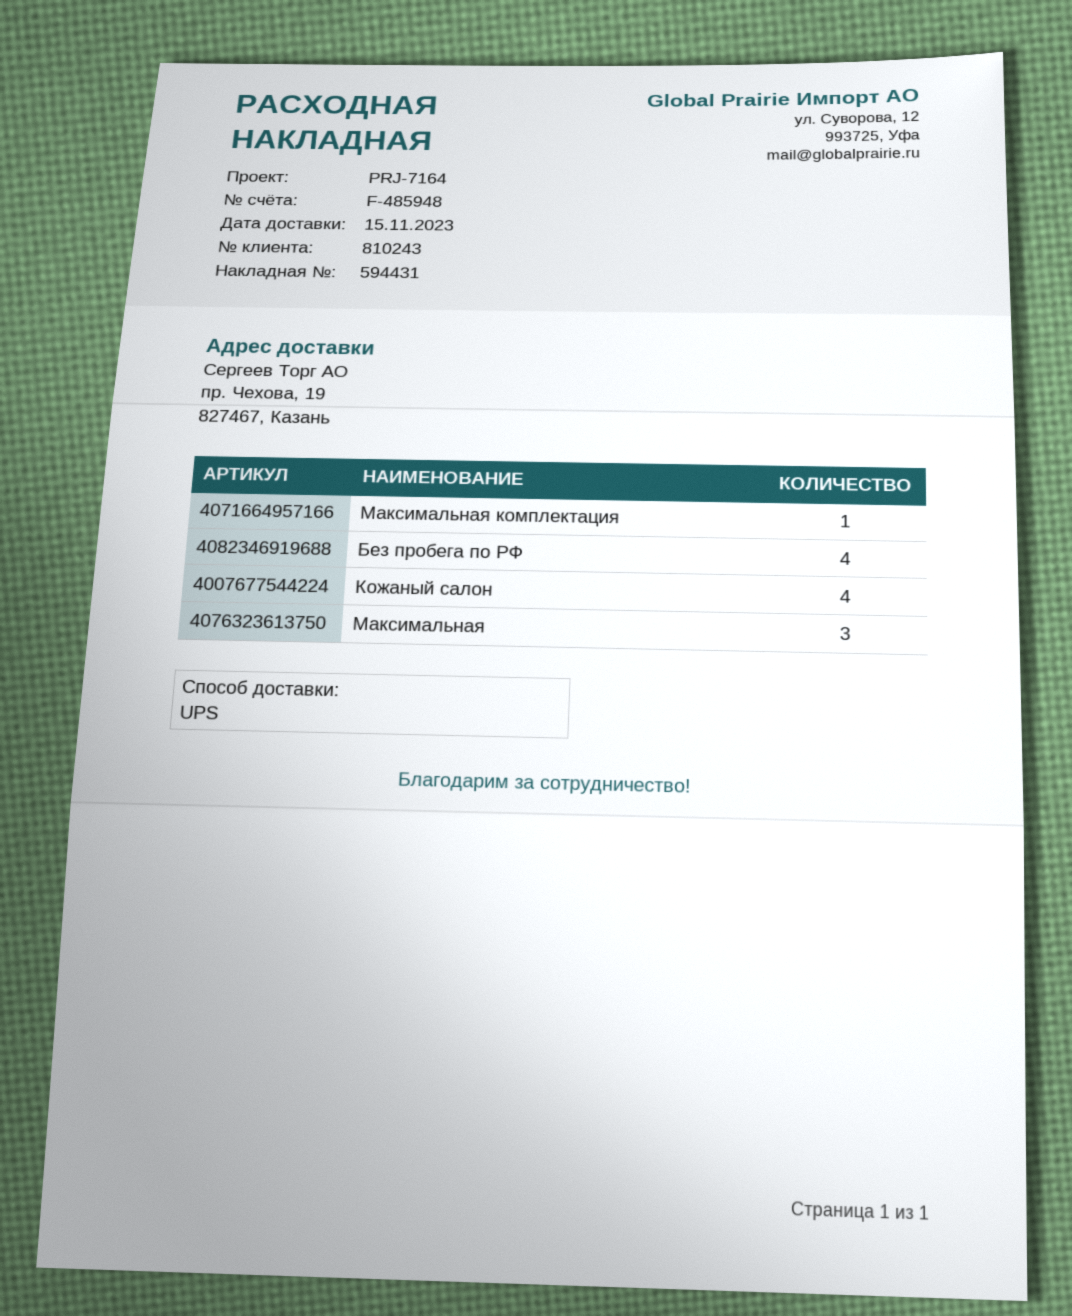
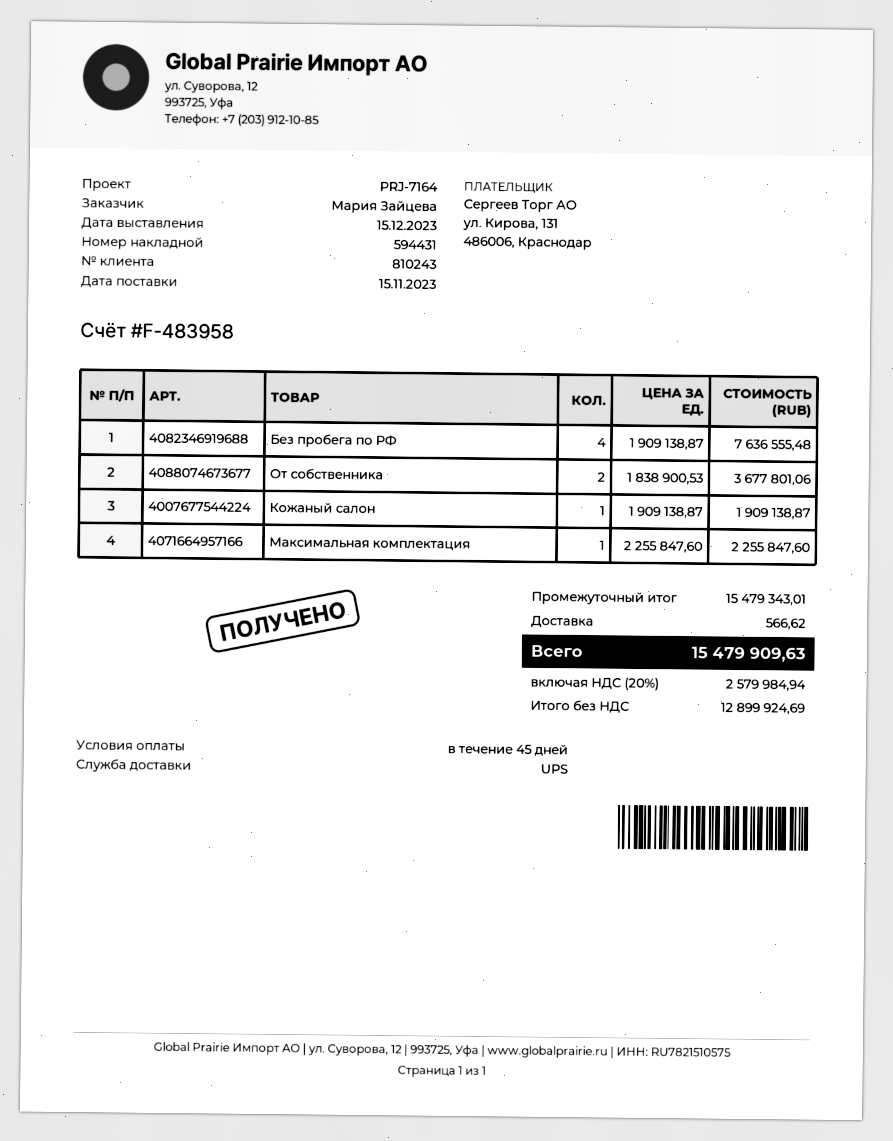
invoice number: F-485948 -> F-483958
Кожаный салон: 4 -> 1
Максимальная: 3 -> none
От собственника: none -> 2

